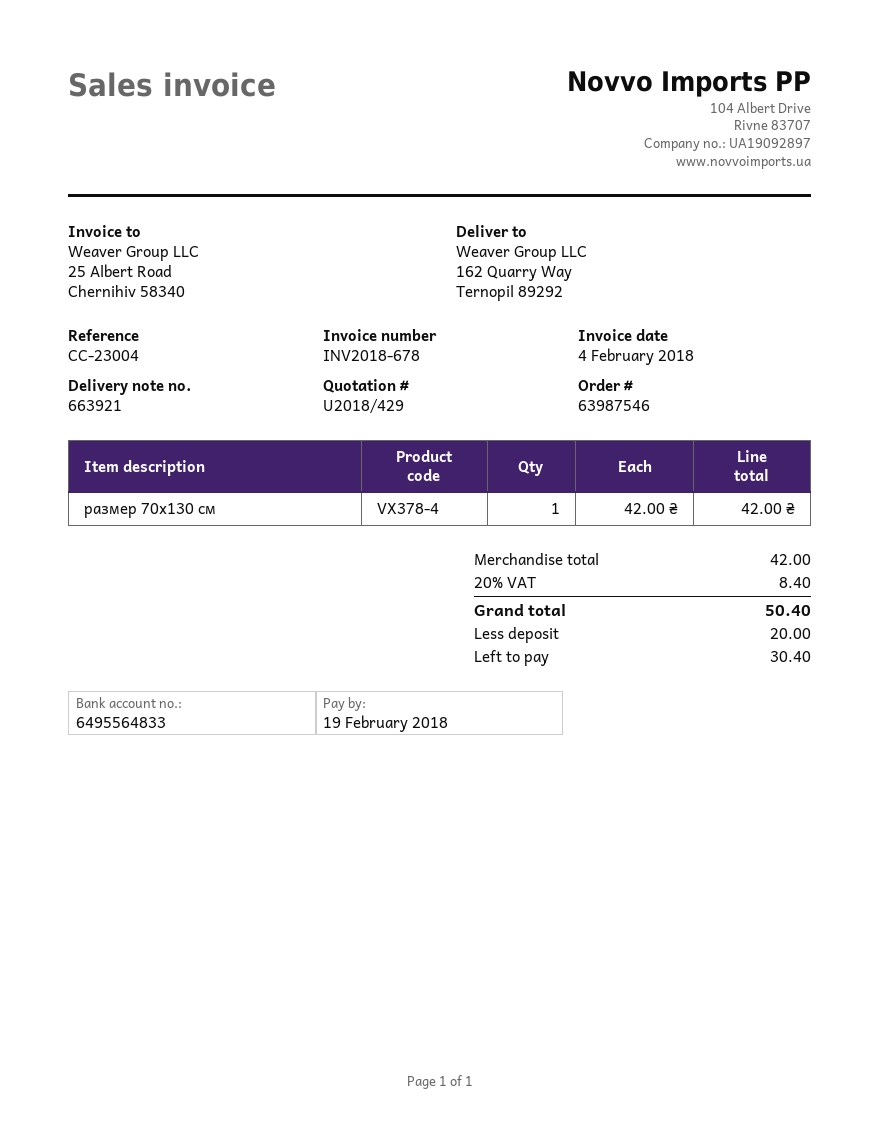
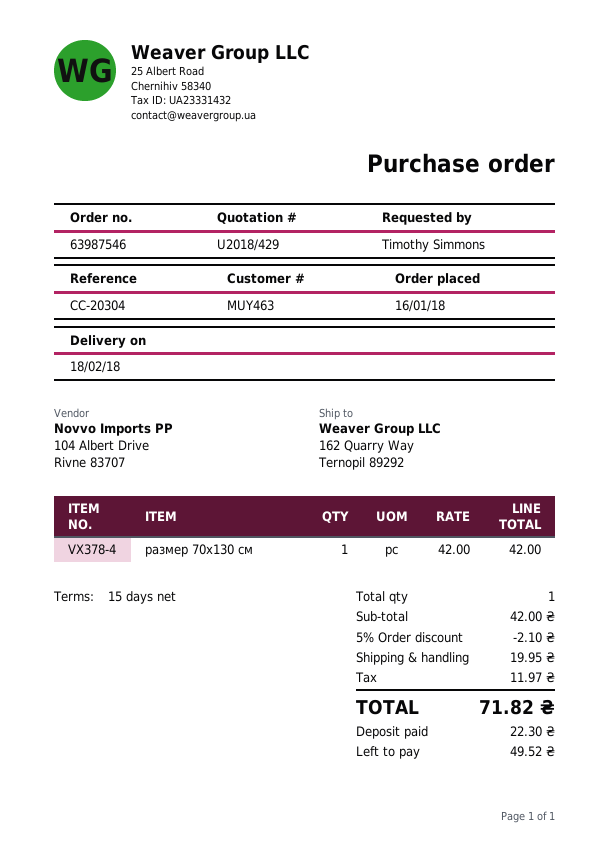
reference: CC-23004 -> CC-20304
discount: none -> 5% = 2.10
shipping: none -> 19.95
tax: 8.40 -> 11.97
total: 50.40 -> 71.82
deposit: 20.00 -> 22.30
balance: 30.40 -> 49.52

